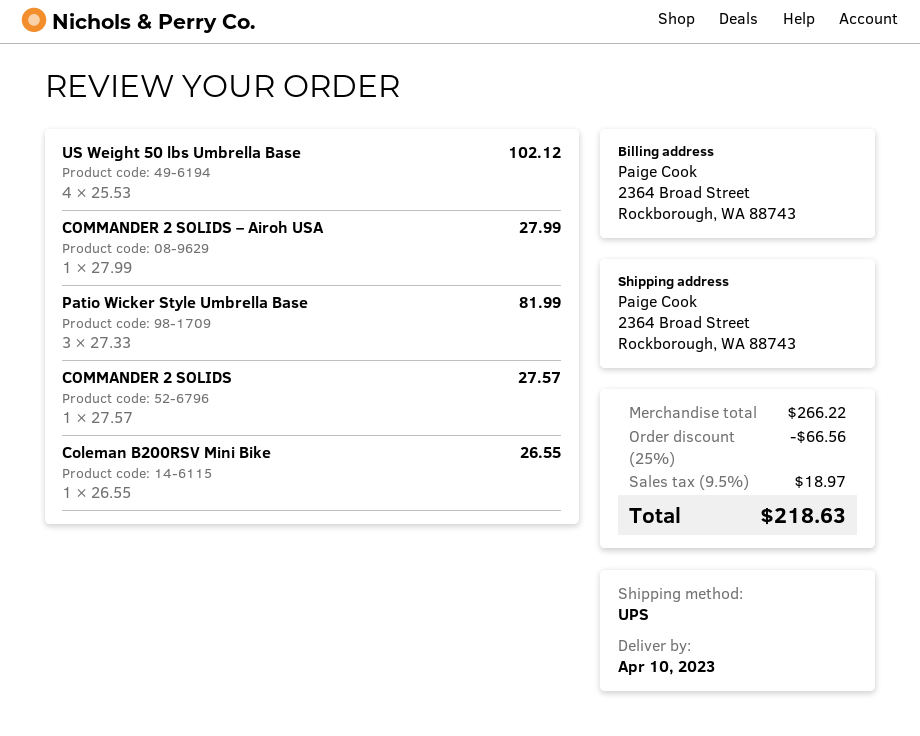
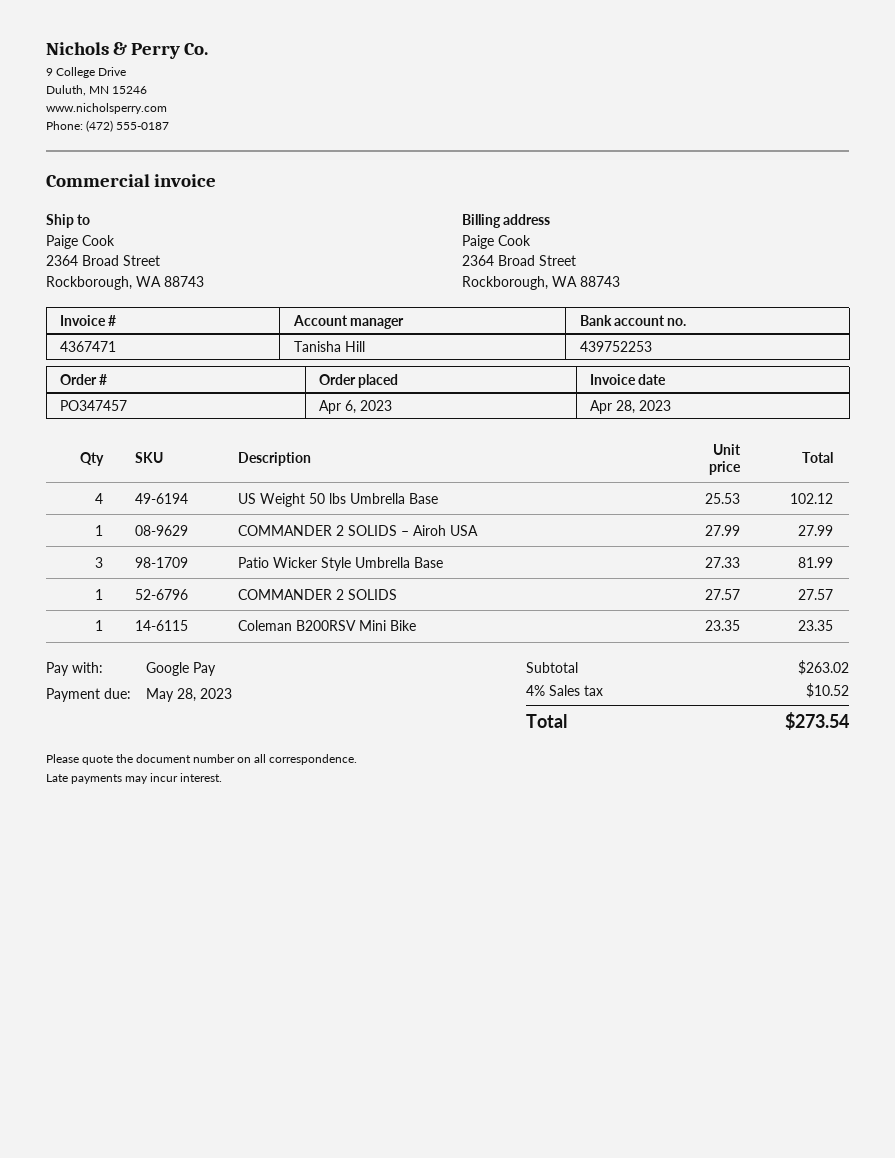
Coleman B200RSV Mini Bike: 1 x 26.55 = 26.55 -> 1 x 23.35 = 23.35
subtotal: 266.22 -> 263.02
discount: 25% = 66.56 -> none
tax: 9.5% = 18.97 -> 4% = 10.52
total: 218.63 -> 273.54

